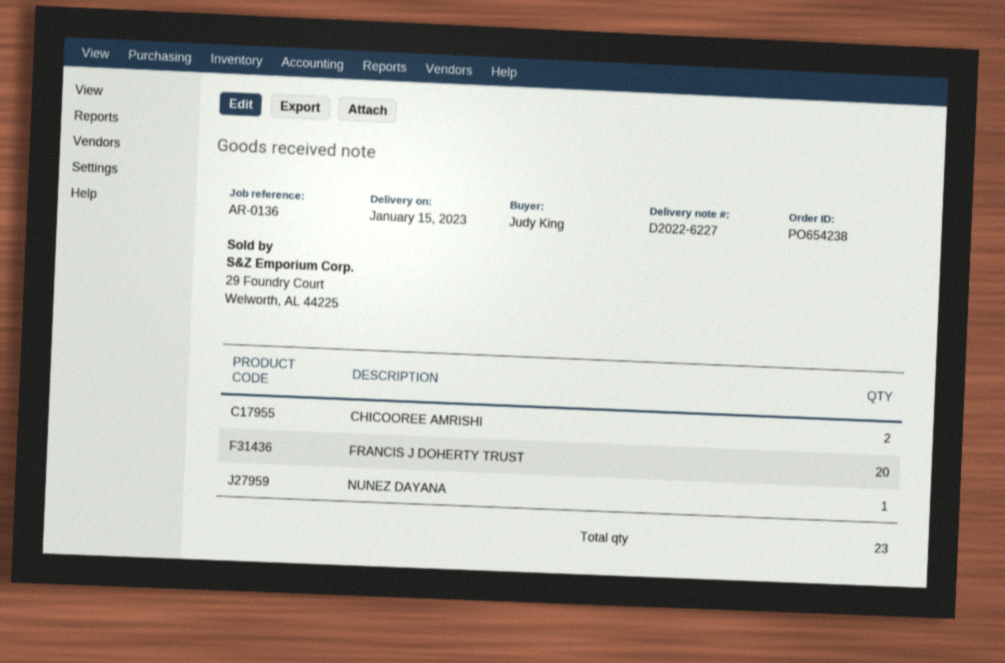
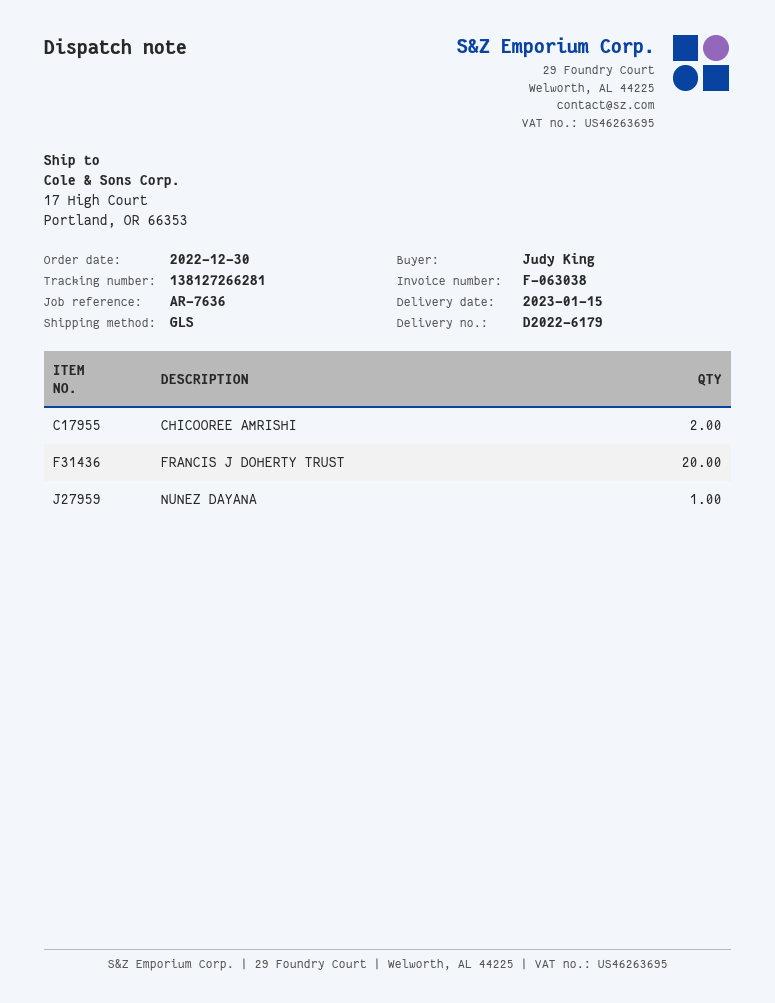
delivery note number: D2022-6227 -> D2022-6179
reference: AR-0136 -> AR-7636

